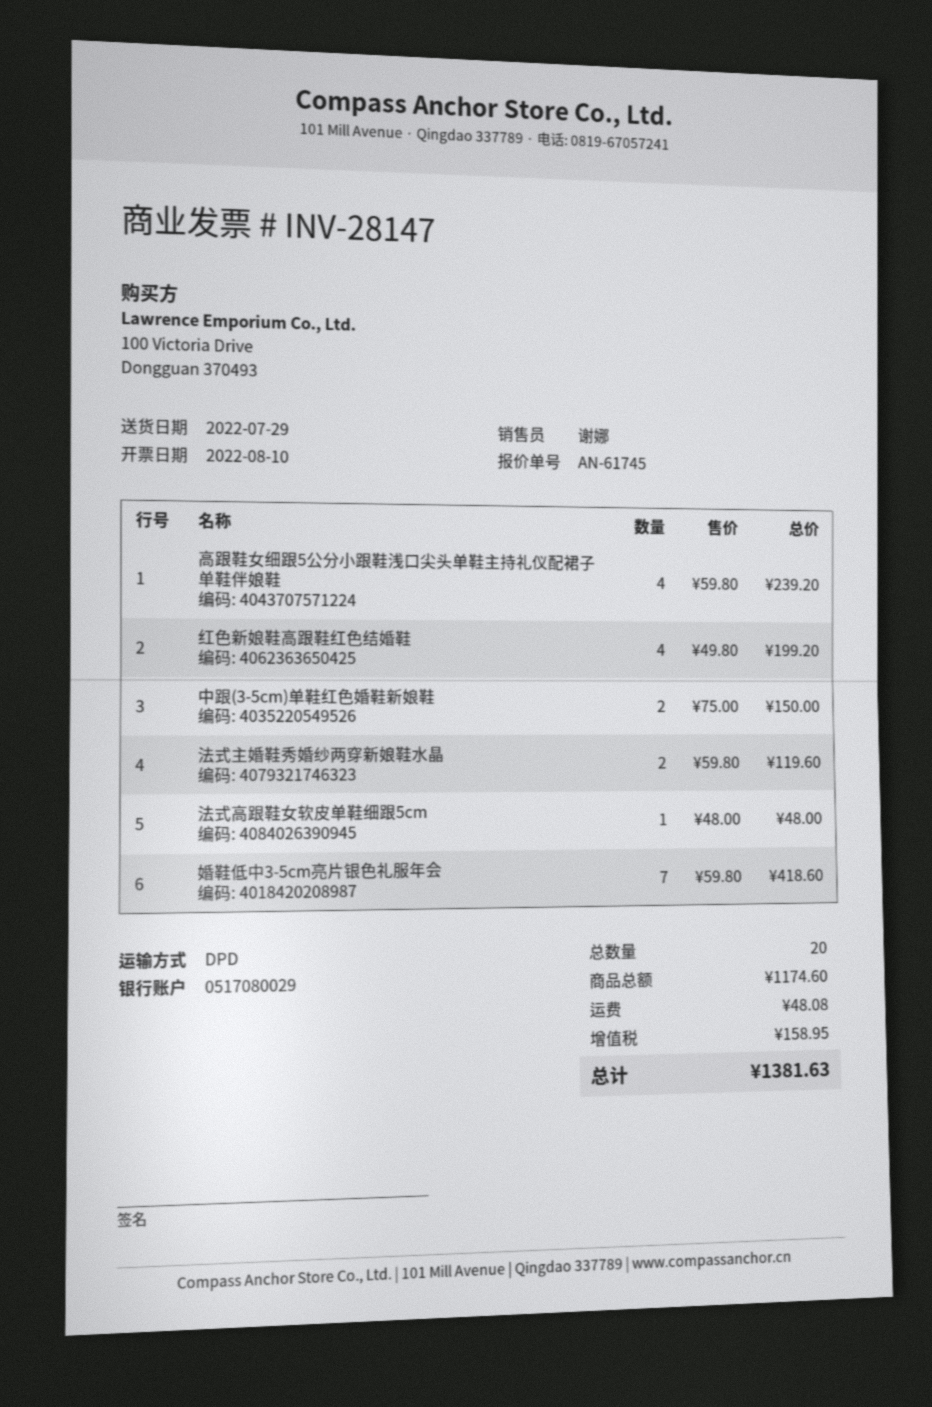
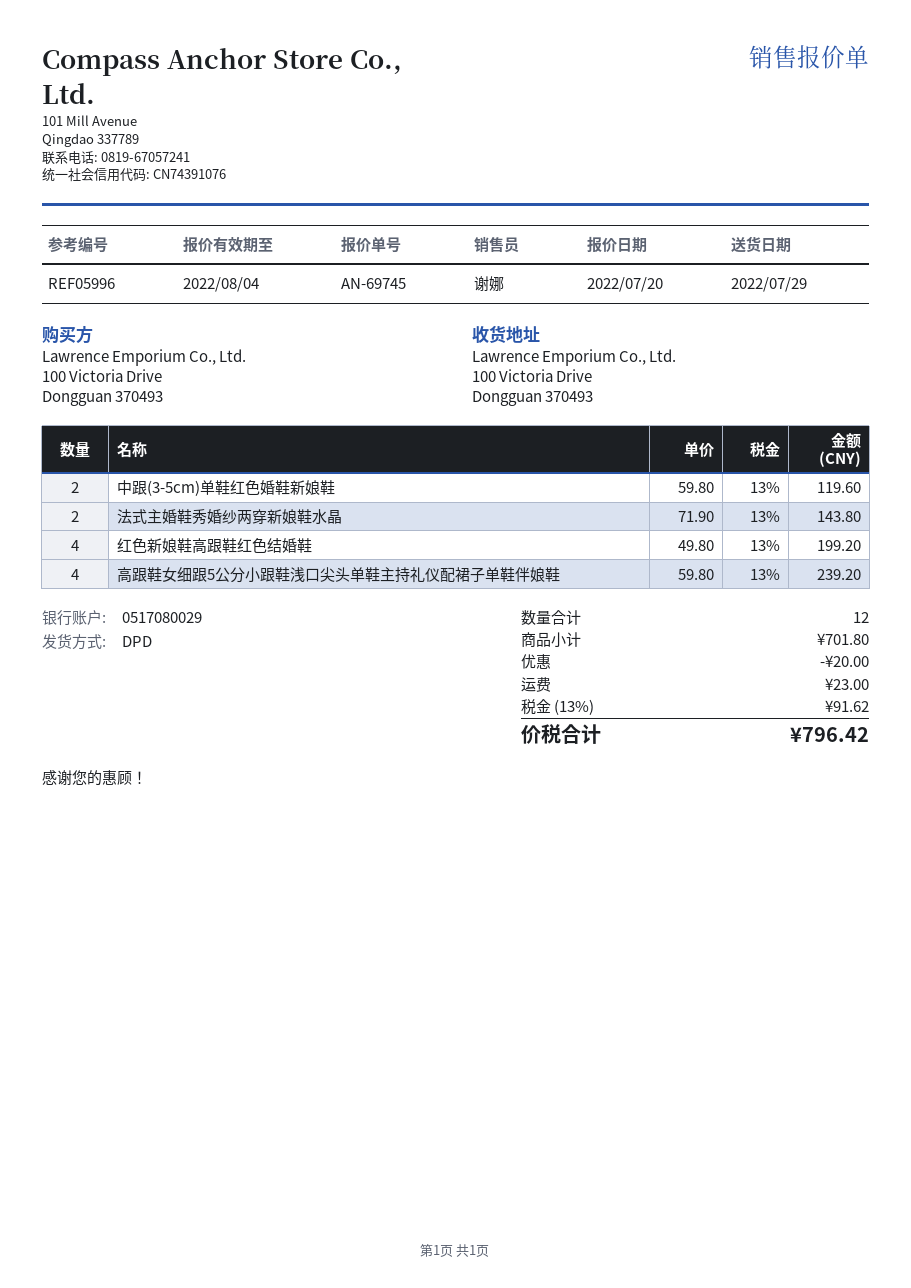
quote number: AN-61745 -> AN-69745
中跟(3-5cm)单鞋红色婚鞋新娘鞋: 2 x 75.00 = 150.00 -> 2 x 59.80 = 119.60
法式主婚鞋秀婚纱两穿新娘鞋水晶: 2 x 59.80 = 119.60 -> 2 x 71.90 = 143.80
法式高跟鞋女软皮单鞋细跟5cm: 1 x 48.00 = 48.00 -> none
婚鞋低中3-5cm亮片银色礼服年会: 7 x 59.80 = 418.60 -> none
total quantity: 20 -> 12
subtotal: 1174.60 -> 701.80
discount: none -> 20.00
shipping: 48.08 -> 23.00
tax: 158.95 -> 91.62
total: 1381.63 -> 796.42

